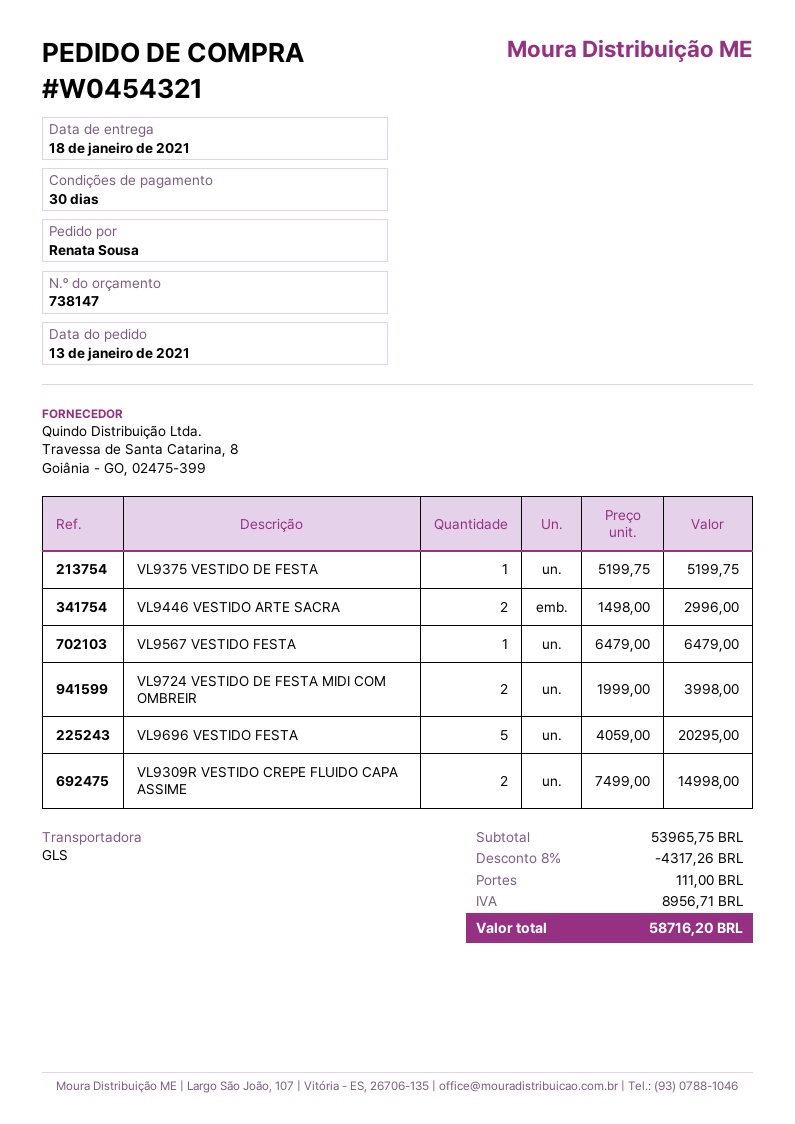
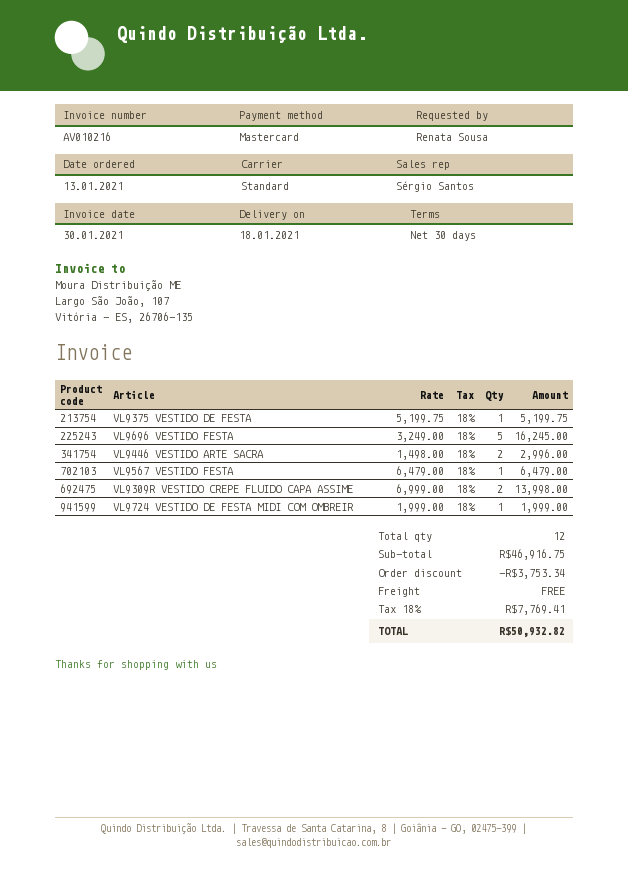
shipping method: GLS -> standard
VL9724 VESTIDO DE FESTA MIDI COM OMBREIR: 2 x 1999.00 = 3998.00 -> 1 x 1999.00 = 1999.00
VL9696 VESTIDO FESTA: 5 x 4059.00 = 20295.00 -> 5 x 3249.00 = 16245.00
VL9309R VESTIDO CREPE FLUIDO CAPA ASSIME: 2 x 7499.00 = 14998.00 -> 2 x 6999.00 = 13998.00
subtotal: 53965.75 -> 46916.75
discount: 4317.26 -> 3753.34
shipping: 111.00 -> 0.00
tax: 8956.71 -> 7769.41
total: 58716.20 -> 50932.82

